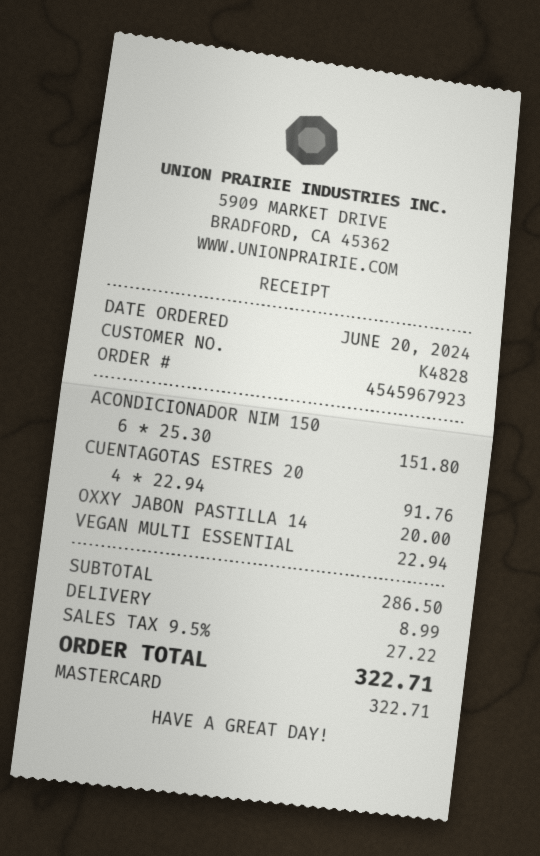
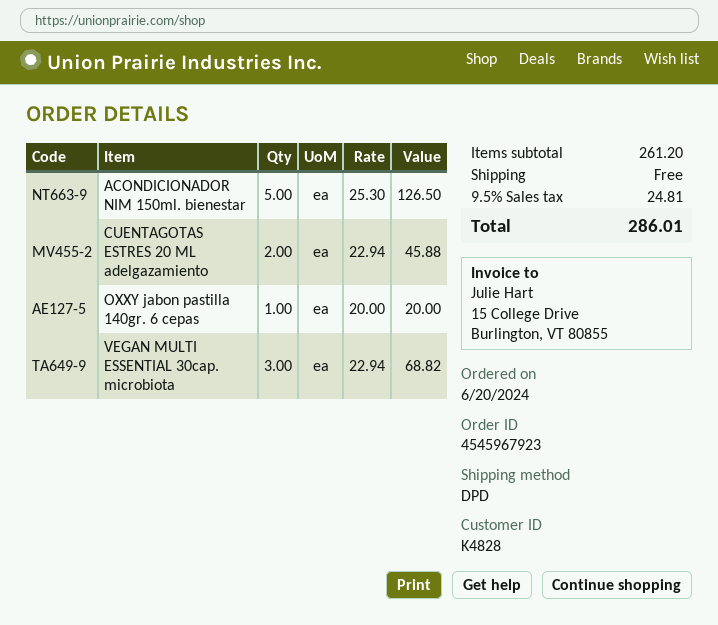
ACONDICIONADOR NIM 150: 6 x 25.30 = 151.80 -> 5 x 25.30 = 126.50
CUENTAGOTAS ESTRES 20: 4 x 22.94 = 91.76 -> 2 x 22.94 = 45.88
VEGAN MULTI ESSENTIAL: 1 x 22.94 = 22.94 -> 3 x 22.94 = 68.82
subtotal: 286.50 -> 261.20
shipping: 8.99 -> 0.00
tax: 9.5% = 27.22 -> 9.5% = 24.81
total: 322.71 -> 286.01

